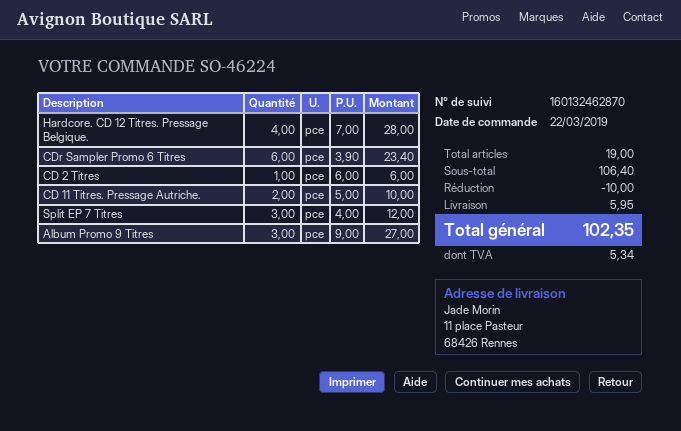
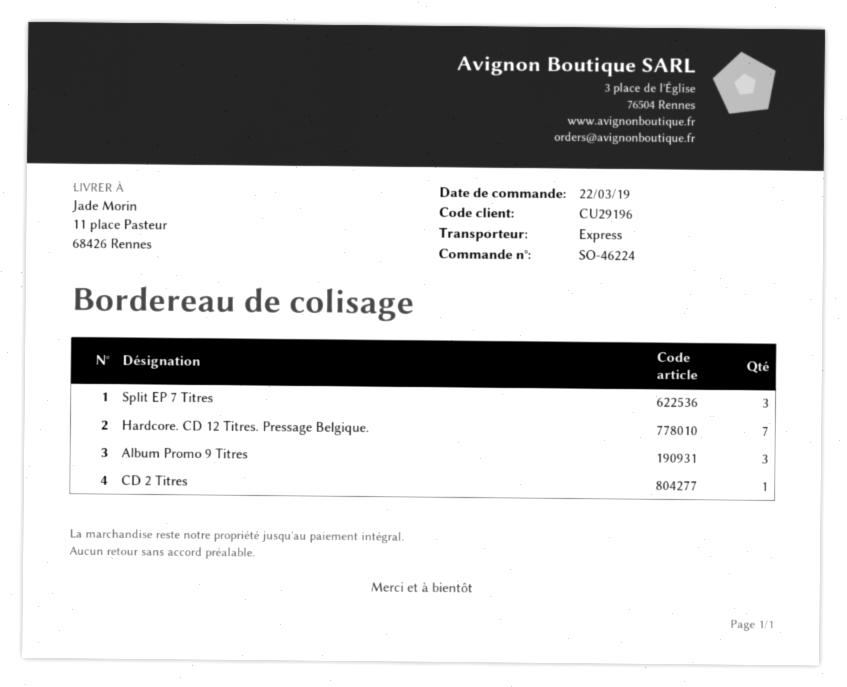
Hardcore. CD 12 Titres. Pressage Belgique.: 4 -> 7
CDr Sampler Promo 6 Titres: 6 -> none
CD 11 Titres. Pressage Autriche.: 2 -> none

